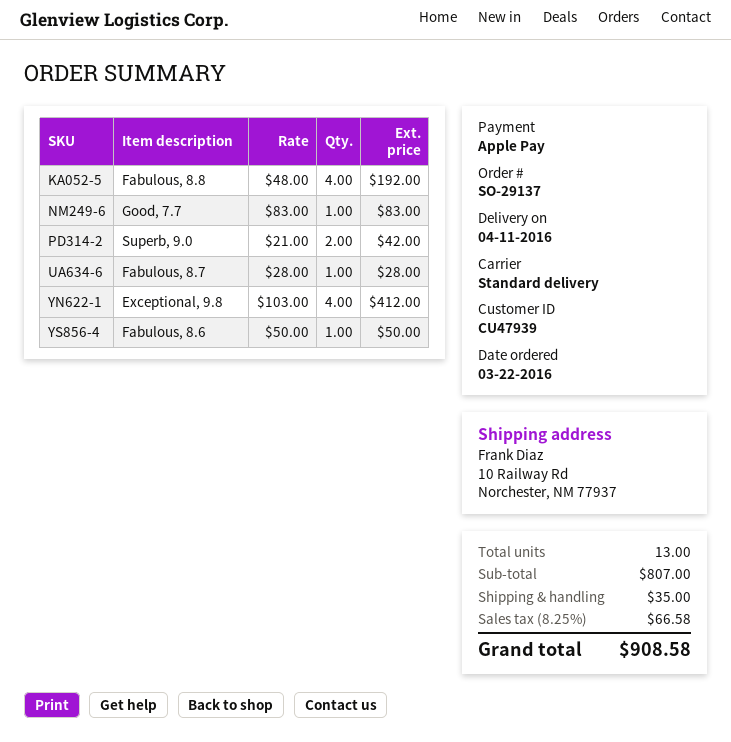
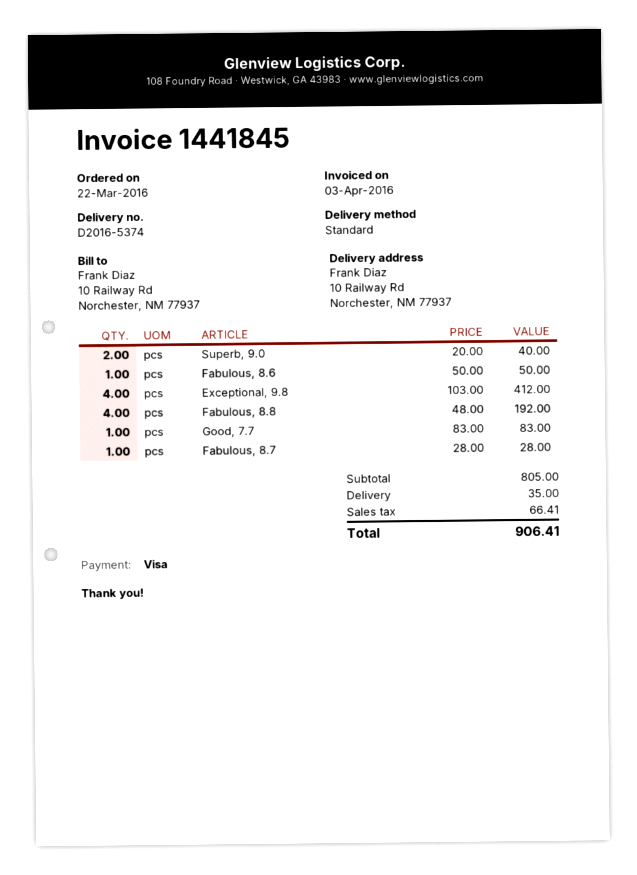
payment method: Apple Pay -> Visa
Superb, 9.0: 2 x 21.00 = 42.00 -> 2 x 20.00 = 40.00
subtotal: 807.00 -> 805.00
tax: 66.58 -> 66.41
total: 908.58 -> 906.41

